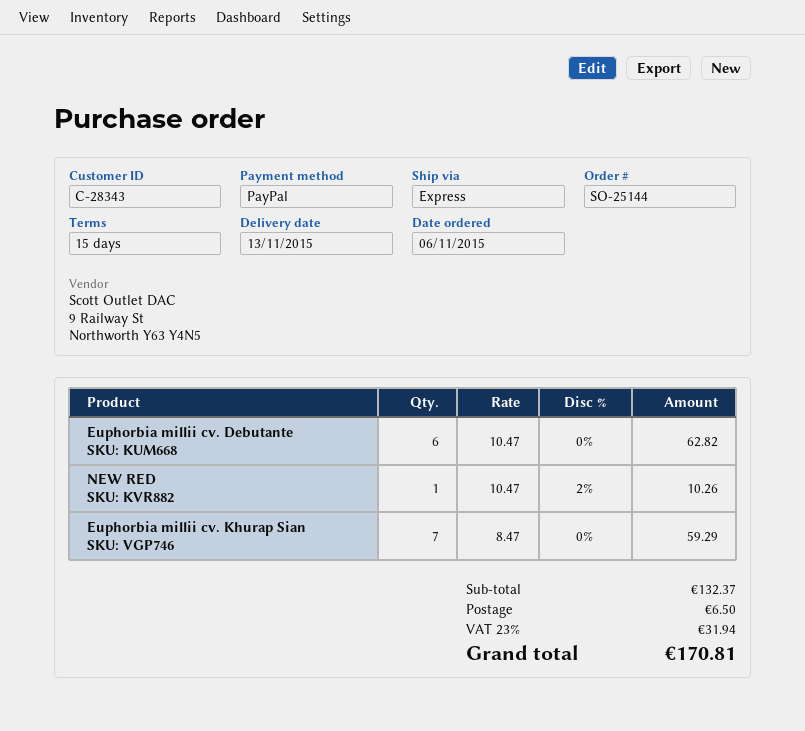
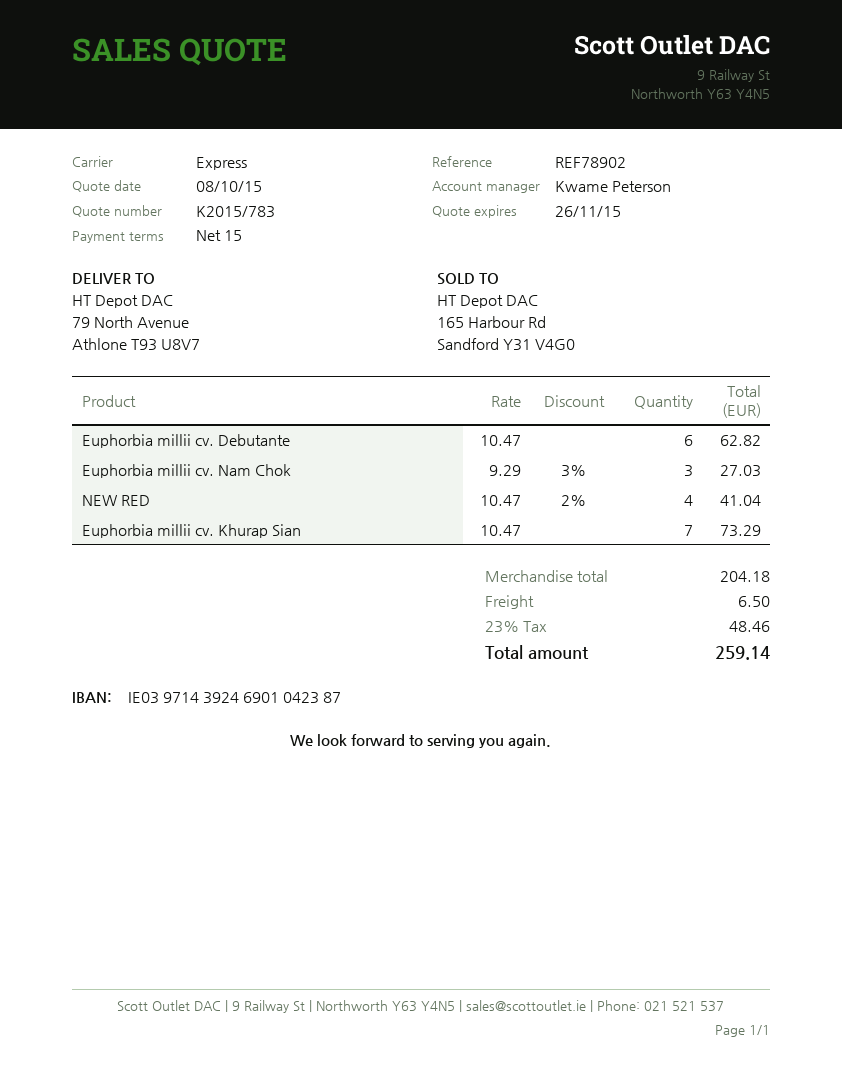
NEW RED: 1 x 10.47 - 2% = 10.26 -> 4 x 10.47 - 2% = 41.04
Euphorbia millii cv. Khurap Sian: 7 x 8.47 = 59.29 -> 7 x 10.47 = 73.29
Euphorbia millii cv. Nam Chok: none -> 3 x 9.29 - 3% = 27.03
subtotal: 132.37 -> 204.18
tax: 23% = 31.94 -> 23% = 48.46
total: 170.81 -> 259.14

